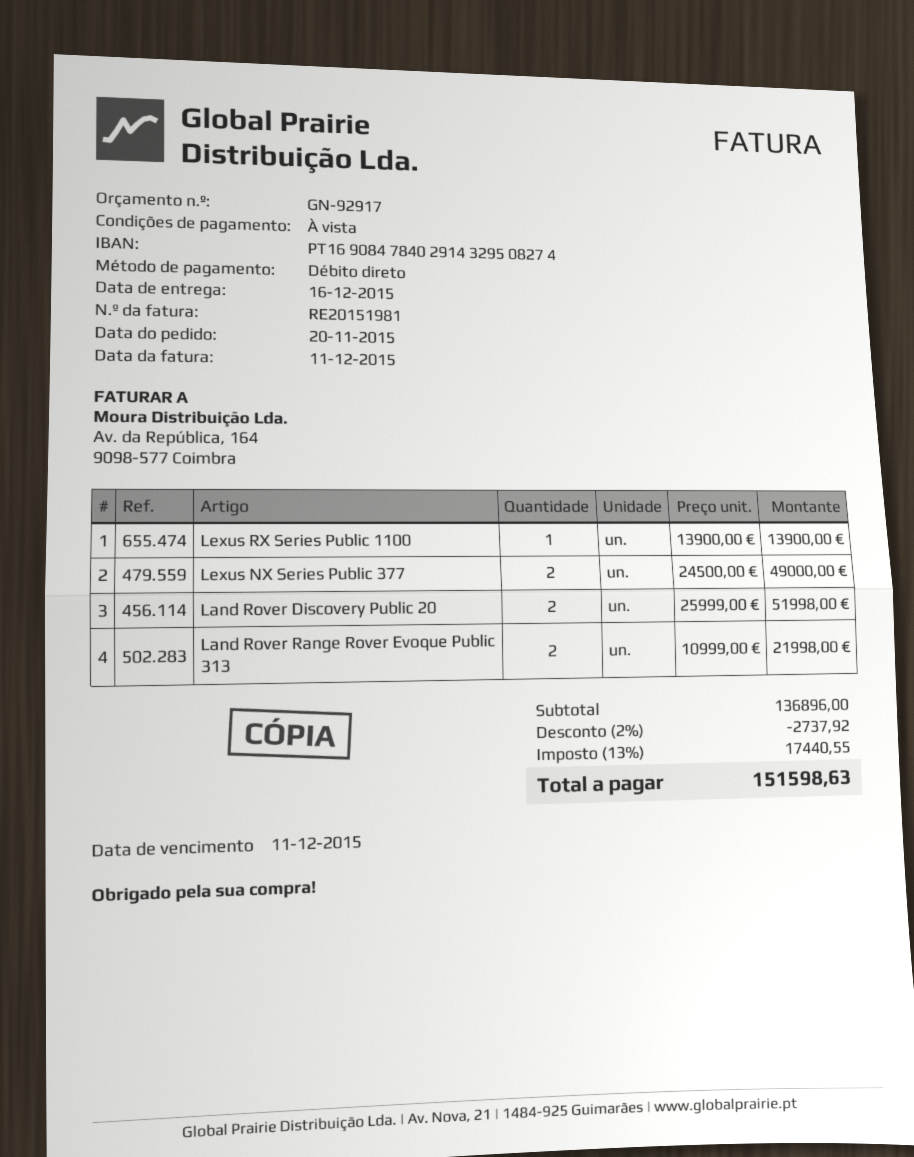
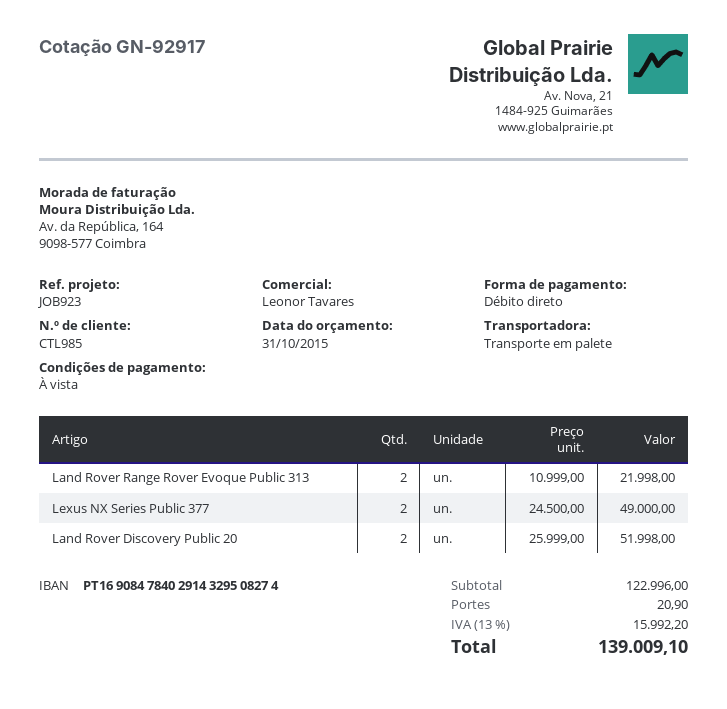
Lexus RX Series Public 1100: 1 x 13900.00 = 13900.00 -> none
subtotal: 136896.00 -> 122996.00
discount: 2% = 2737.92 -> none
shipping: none -> 20.90
tax: 13% = 17440.55 -> 13% = 15992.20
total: 151598.63 -> 139009.10

